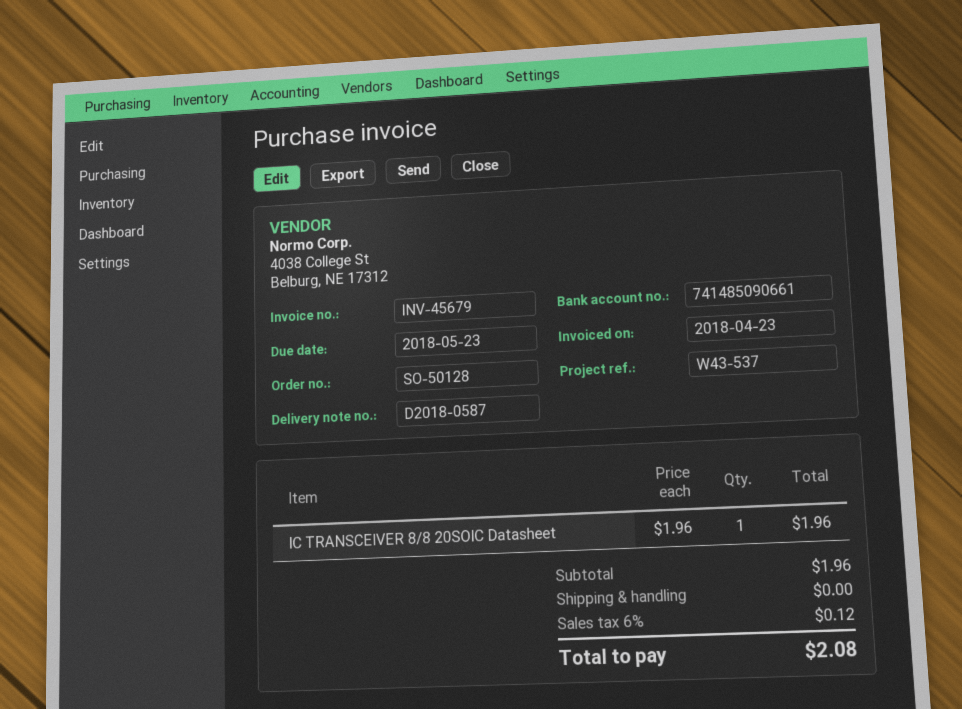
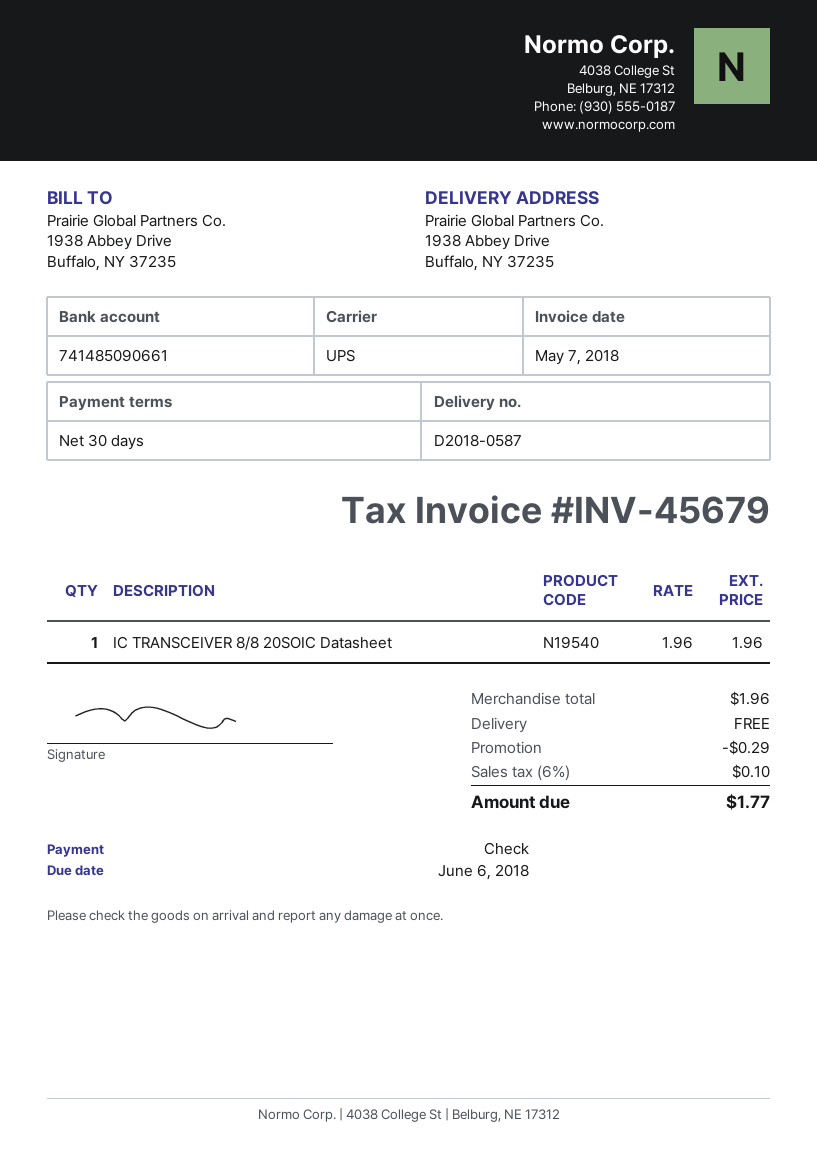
invoice date: 2018-04-23 -> 2018-05-07
due date: 2018-05-23 -> 2018-06-06
discount: none -> 0.29
tax: 6% = 0.12 -> 6% = 0.10
total: 2.08 -> 1.77

